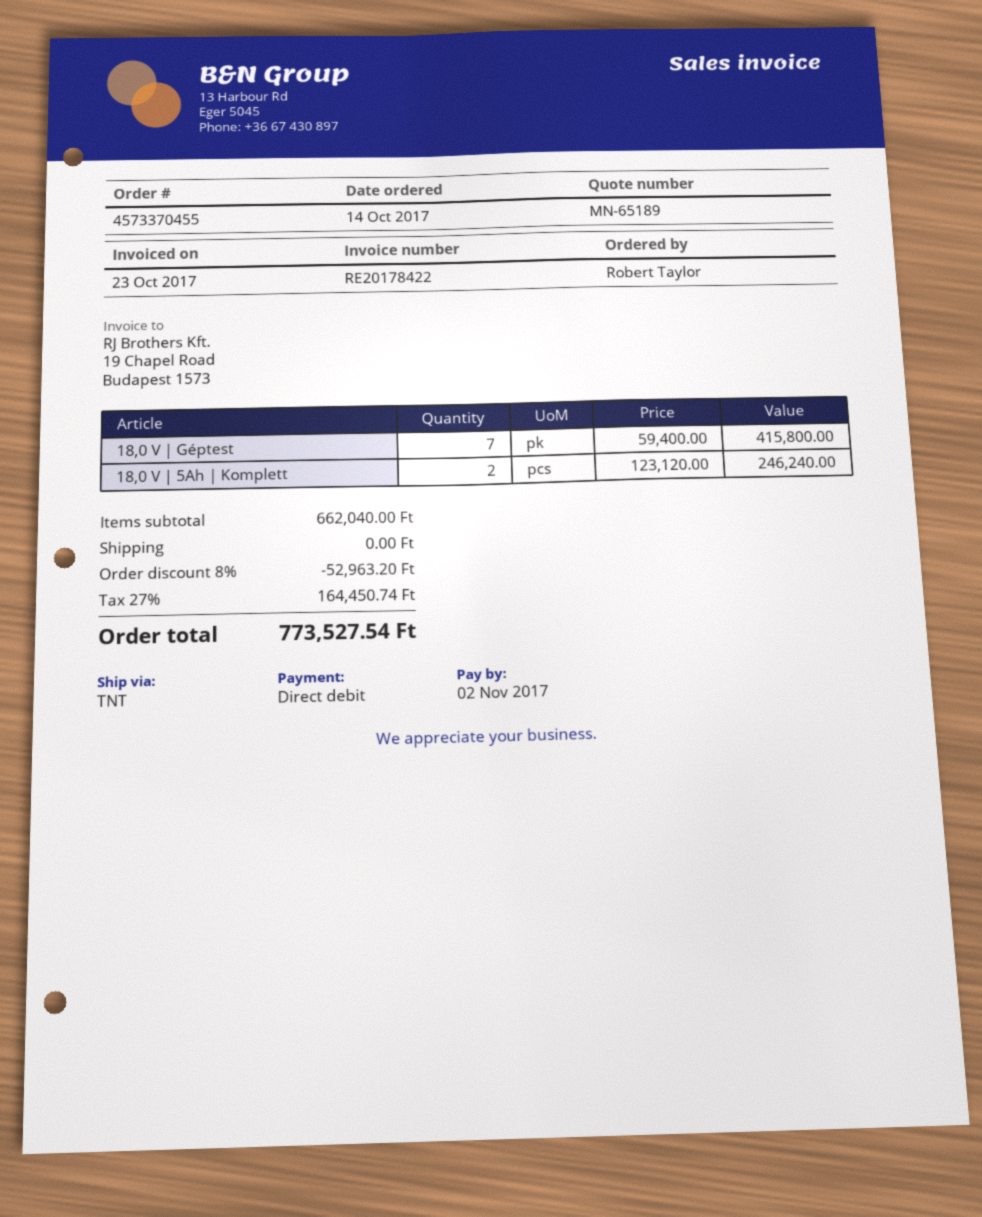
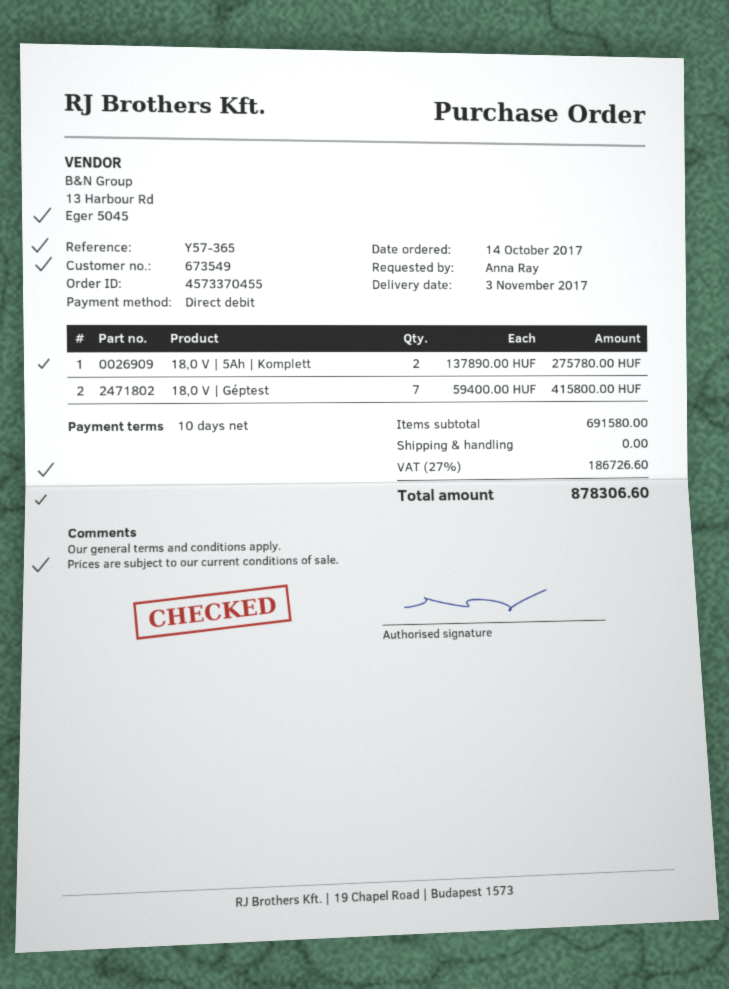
ordered by: Robert Taylor -> Anna Ray
18,0 V | 5Ah | Komplett: 2 x 123120.00 = 246240.00 -> 2 x 137890.00 = 275780.00
subtotal: 662040.00 -> 691580.00
discount: 8% = 52963.20 -> none
tax: 27% = 164450.74 -> 27% = 186726.60
total: 773527.54 -> 878306.60

